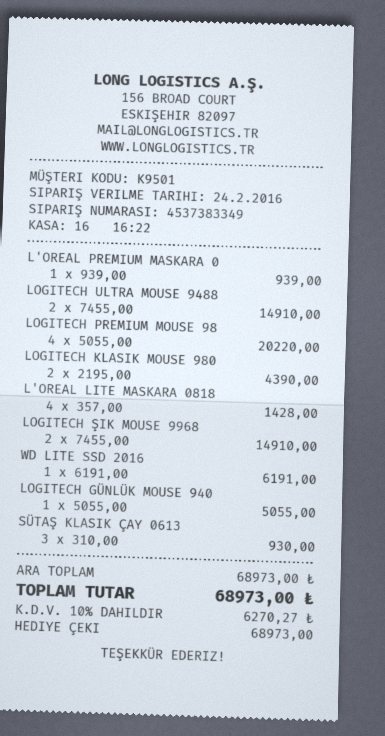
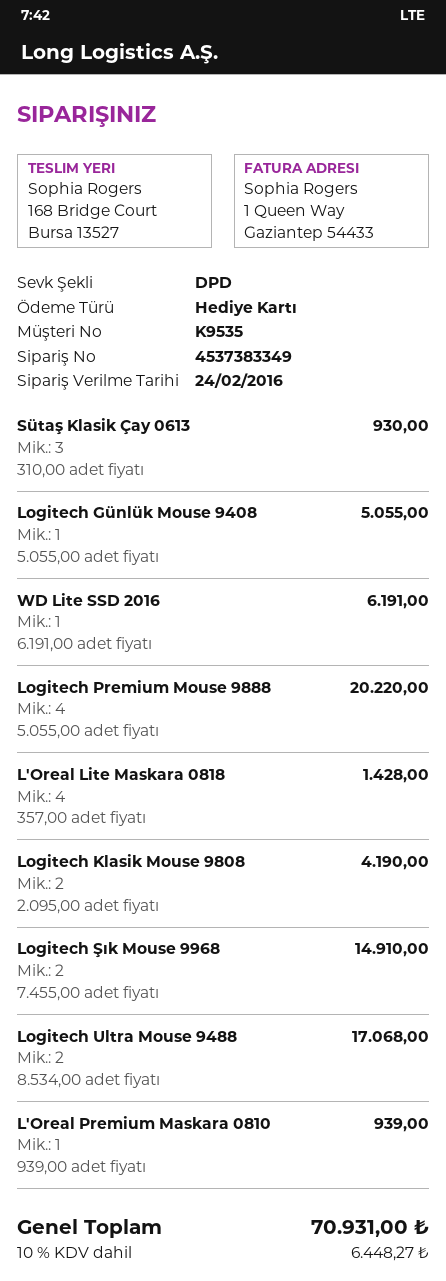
customer number: K9501 -> K9535
LOGITECH ULTRA MOUSE 9488: 2 x 7455.00 = 14910.00 -> 2 x 8534.00 = 17068.00
LOGITECH KLASIK MOUSE 980: 2 x 2195.00 = 4390.00 -> 2 x 2095.00 = 4190.00
tax: 10% = 6270.27 -> 10% = 6448.27
total: 68973.00 -> 70931.00

